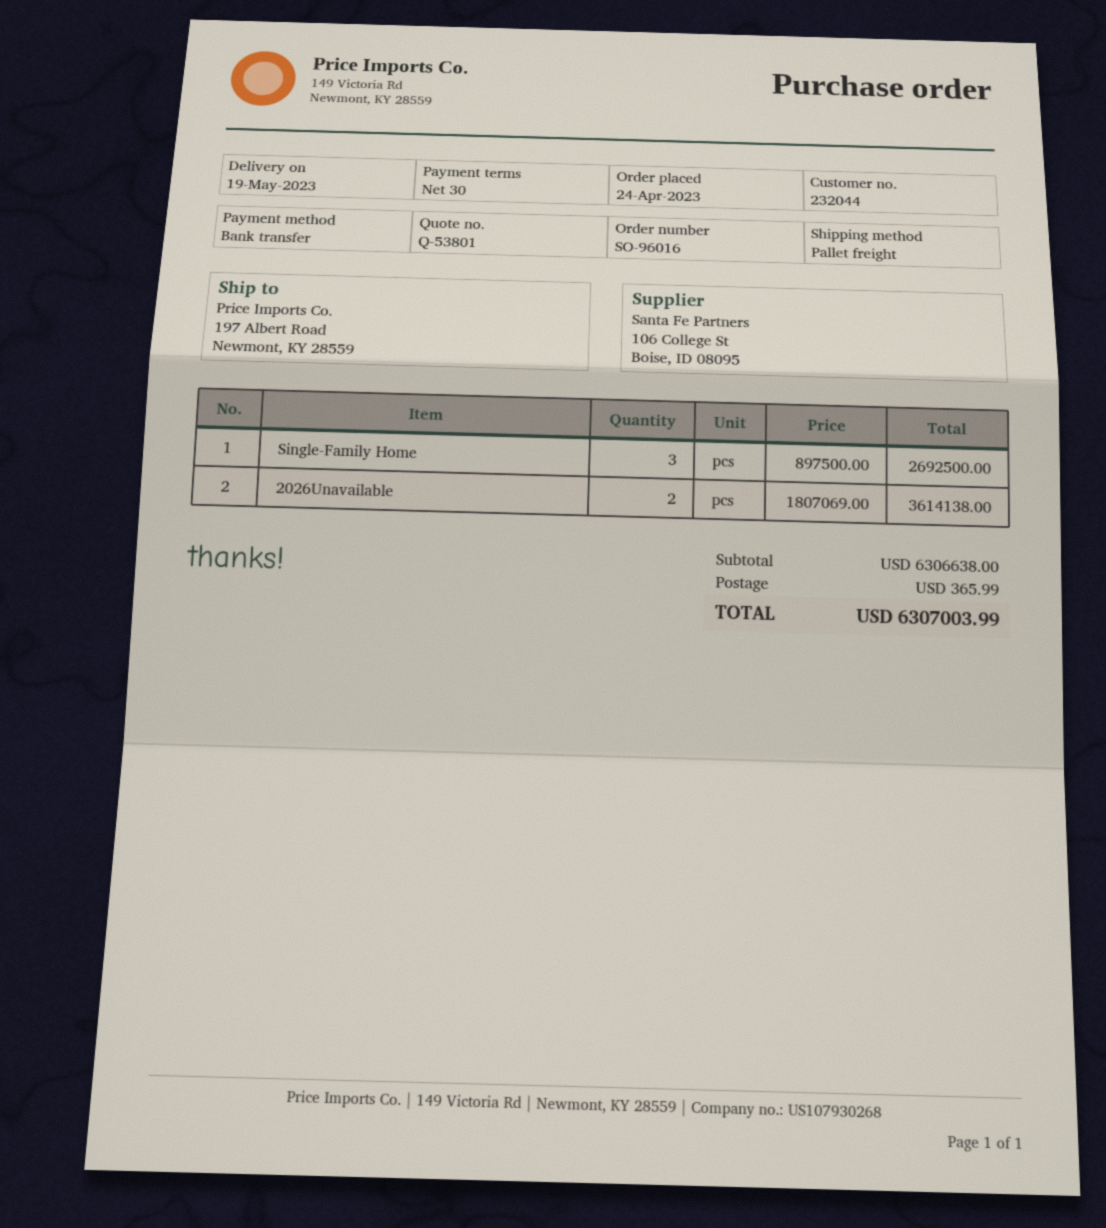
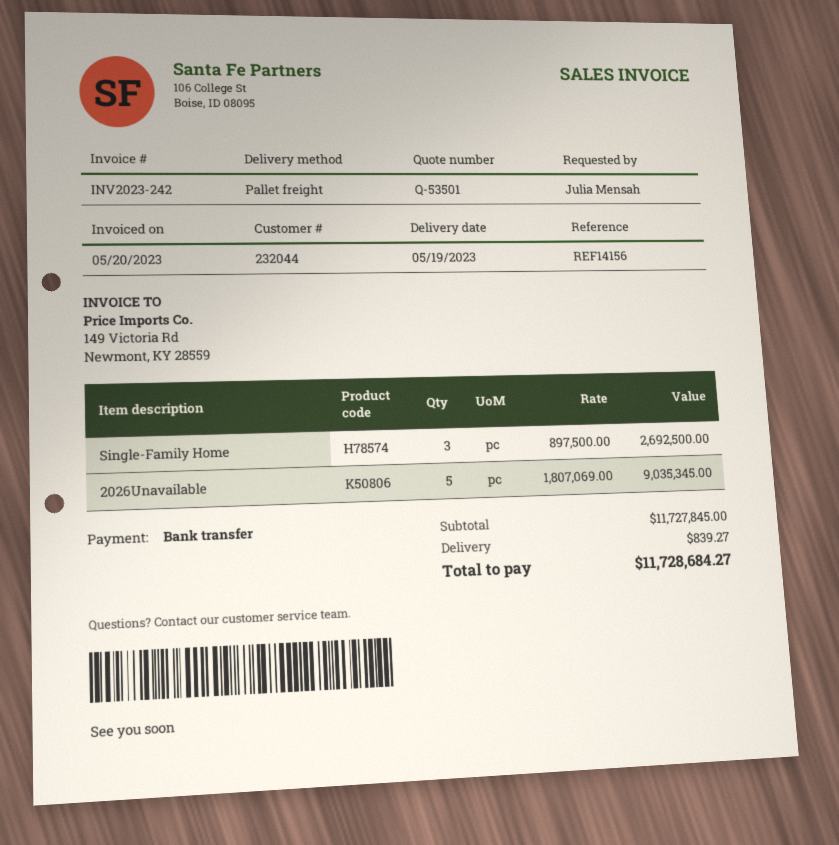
quote number: Q-53801 -> Q-53501
2026Unavailable: 2 x 1807069.00 = 3614138.00 -> 5 x 1807069.00 = 9035345.00
subtotal: 6306638.00 -> 11727845.00
shipping: 365.99 -> 839.27
total: 6307003.99 -> 11728684.27

